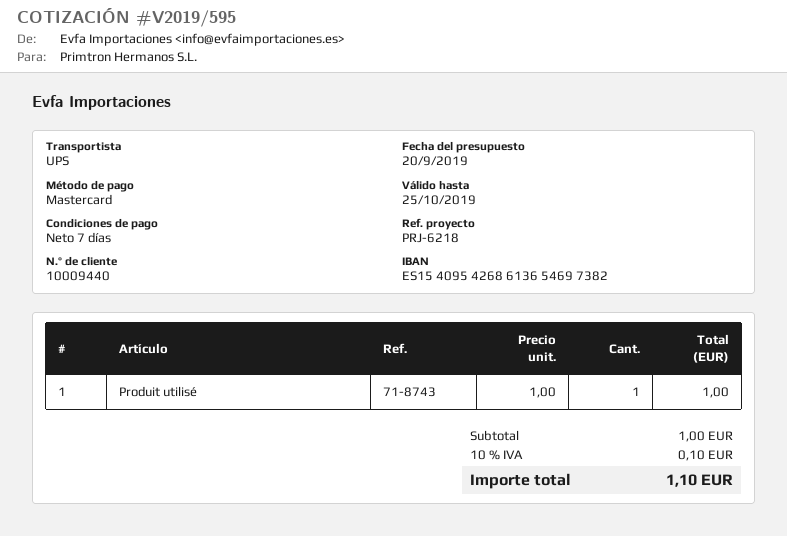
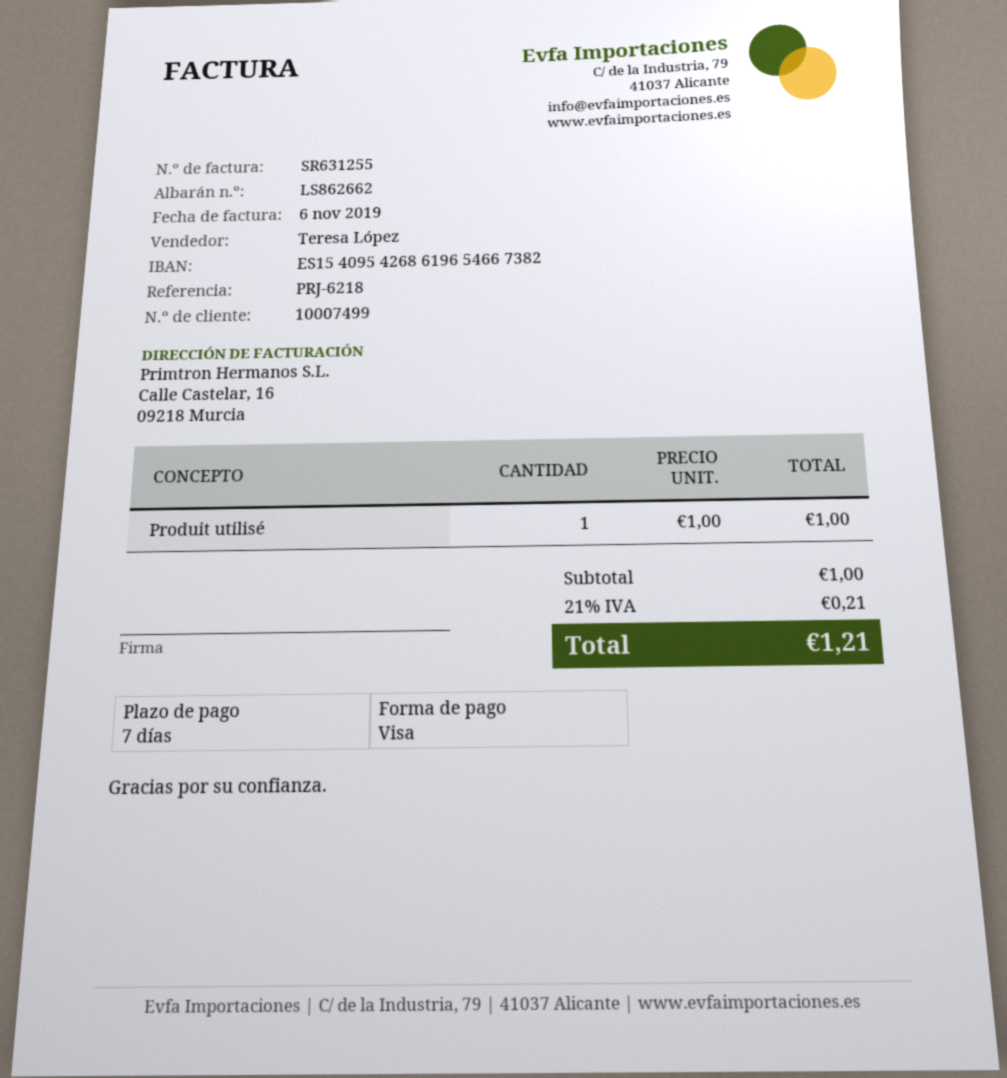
customer number: 10009440 -> 10007499
payment method: Mastercard -> Visa
bank account: ES1540954268613654697382 -> ES1540954268619654667382
tax: 10% = 0.10 -> 21% = 0.21
total: 1.10 -> 1.21

